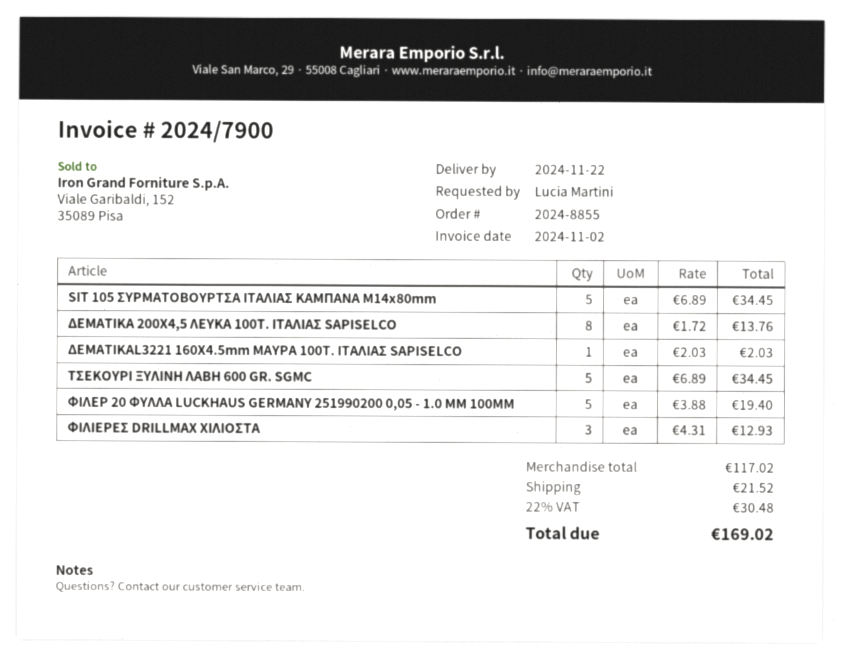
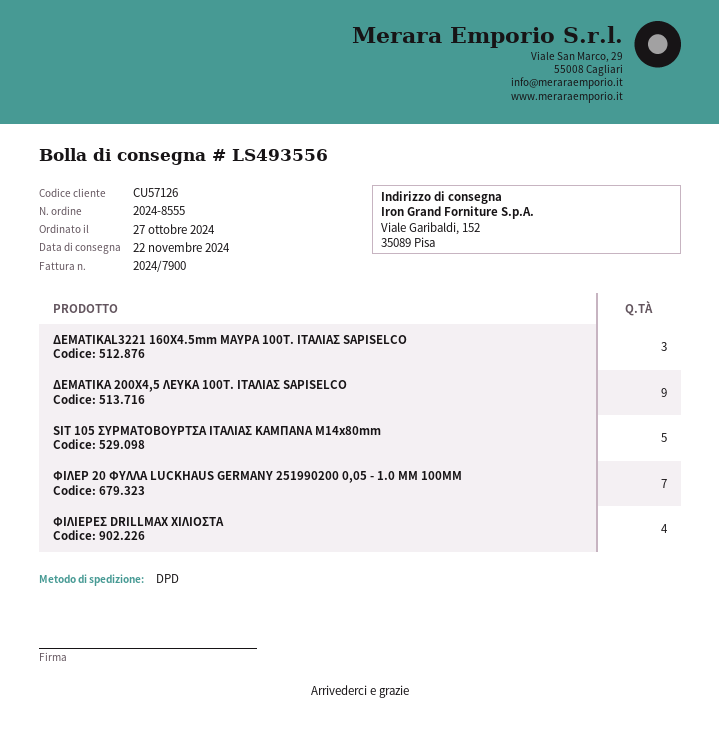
order number: 2024-8855 -> 2024-8555
ΔΕΜΑΤΙΚΑ 200Χ4,5 ΛΕΥΚΑ 100Τ. ΙΤΑΛΙΑΣ SAPISELCO: 8 -> 9
ΔΕΜΑΤΙΚΑL3221 160X4.5mm ΜΑΥΡΑ 100Τ. ΙΤΑΛΙΑΣ SAPISELCO: 1 -> 3
ΤΣΕΚΟΥΡΙ ΞΥΛΙΝΗ ΛΑΒΗ 600 GR. SGMC: 5 -> none
ΦΙΛΕΡ 20 ΦΥΛΛΑ LUCKHAUS GERMANY 251990200 0,05 - 1.0 MΜ 100MM: 5 -> 7
ΦΙΛΙΕΡΕΣ DRILLMAX ΧΙΛΙΟΣΤΑ: 3 -> 4

